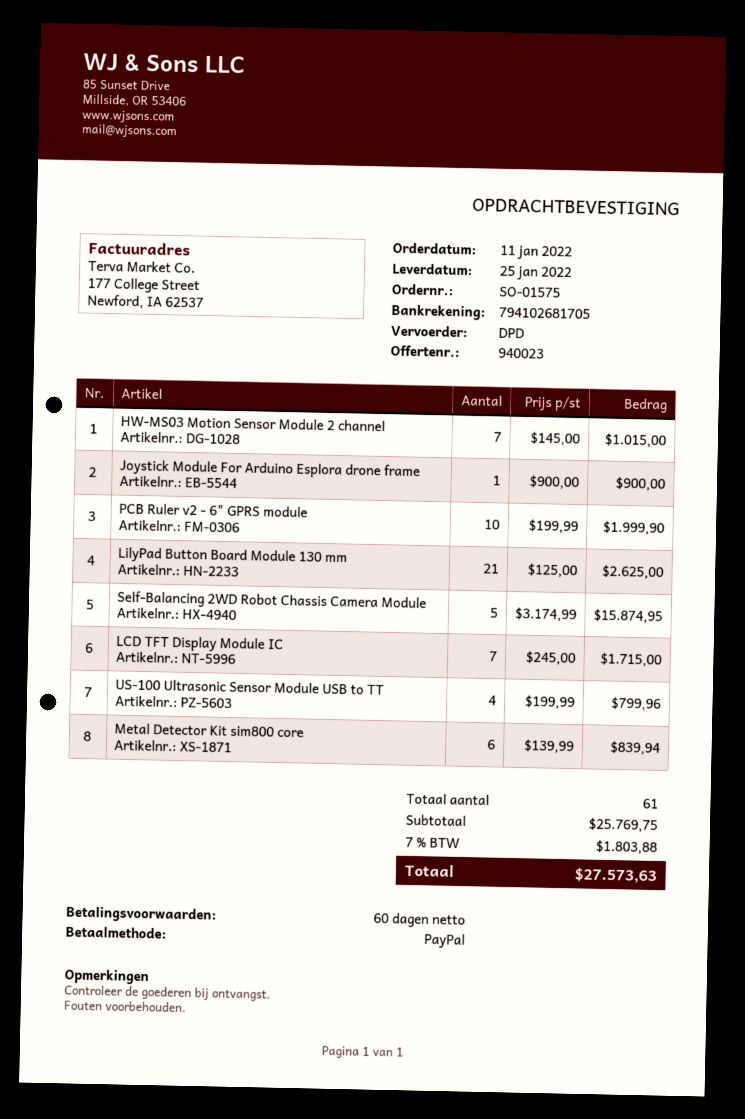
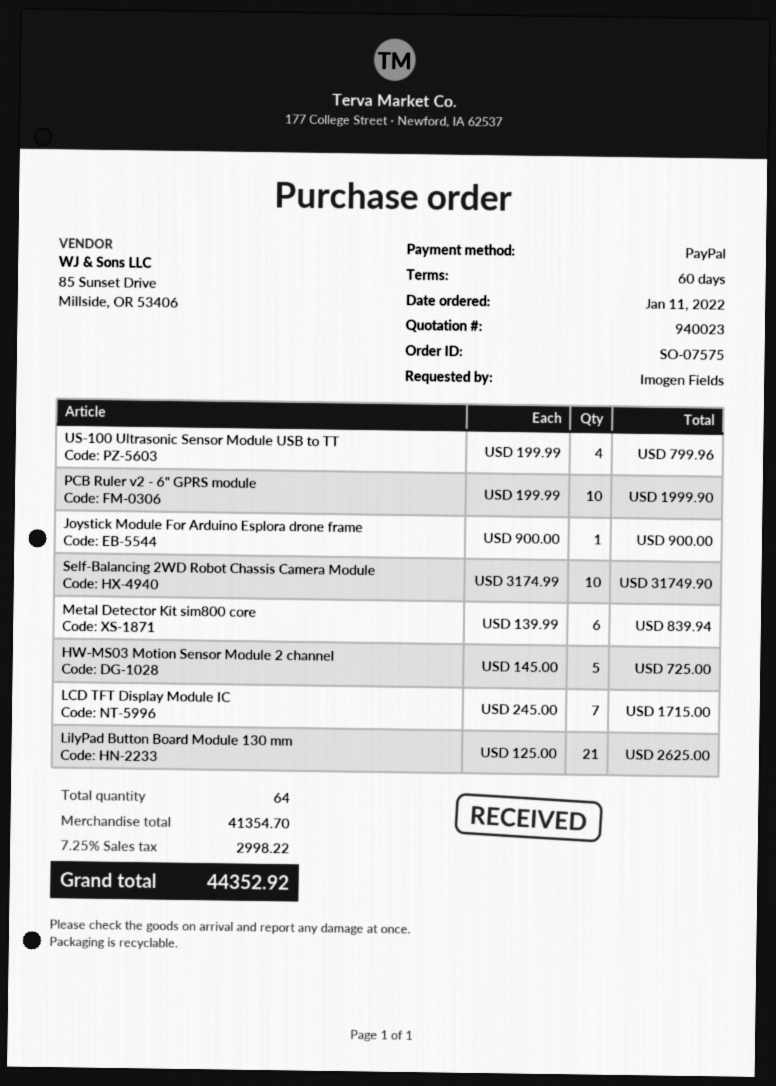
order number: SO-01575 -> SO-07575
HW-MS03 Motion Sensor Module 2 channel: 7 x 145.00 = 1015.00 -> 5 x 145.00 = 725.00
Self-Balancing 2WD Robot Chassis Camera Module: 5 x 3174.99 = 15874.95 -> 10 x 3174.99 = 31749.90
total quantity: 61 -> 64
subtotal: 25769.75 -> 41354.70
tax: 7% = 1803.88 -> 7.25% = 2998.22
total: 27573.63 -> 44352.92

